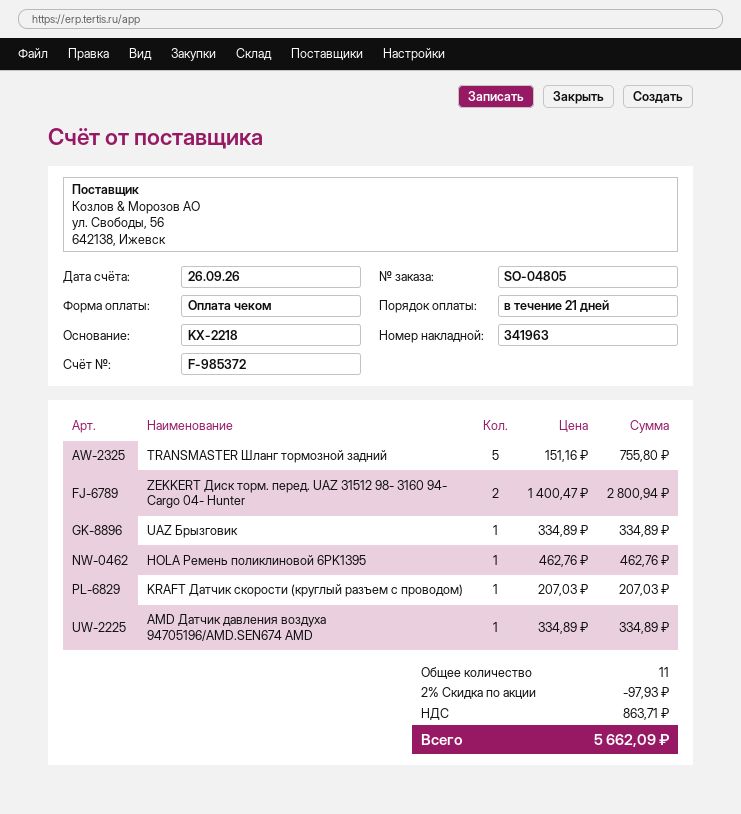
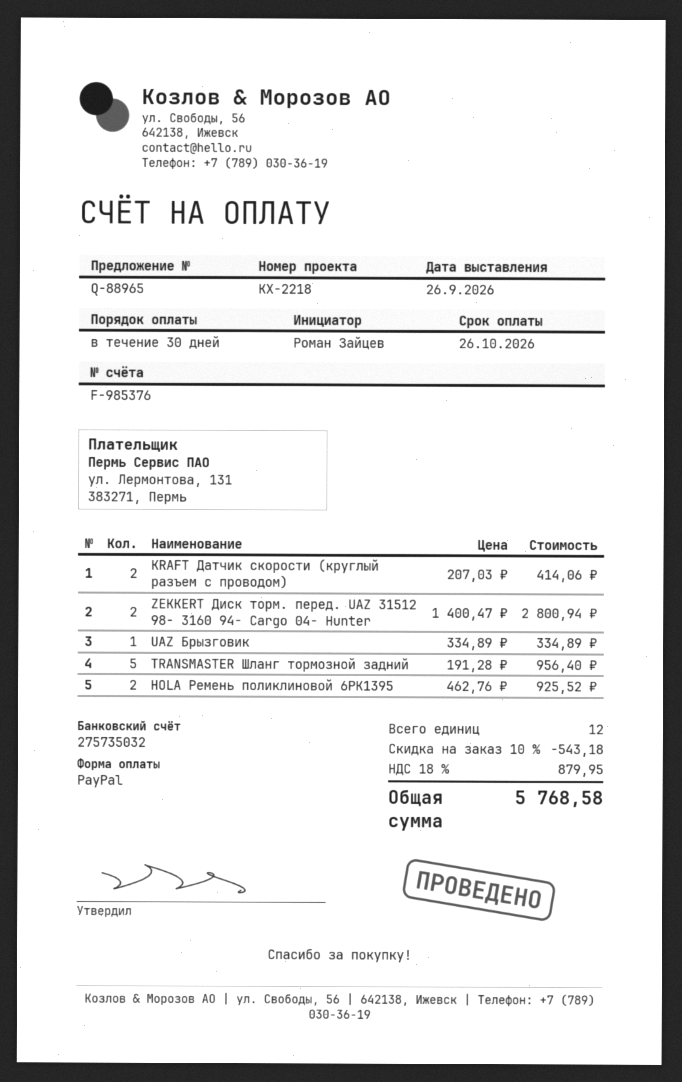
invoice number: F-985372 -> F-985376
payment terms: 21 days -> 30 days
payment method: cheque -> PayPal
TRANSMASTER Шланг тормозной задний: 5 x 151.16 = 755.80 -> 5 x 191.28 = 956.40
HOLA Ремень поликлиновой 6PK1395: 1 x 462.76 = 462.76 -> 2 x 462.76 = 925.52
KRAFT Датчик скорости (круглый разъем с проводом): 1 x 207.03 = 207.03 -> 2 x 207.03 = 414.06
AMD Датчик давления воздуха 94705196/AMD.SEN674 AMD: 1 x 334.89 = 334.89 -> none
total quantity: 11 -> 12
discount: 2% = 97.93 -> 10% = 543.18
tax: 863.71 -> 879.95
total: 5662.09 -> 5768.58

